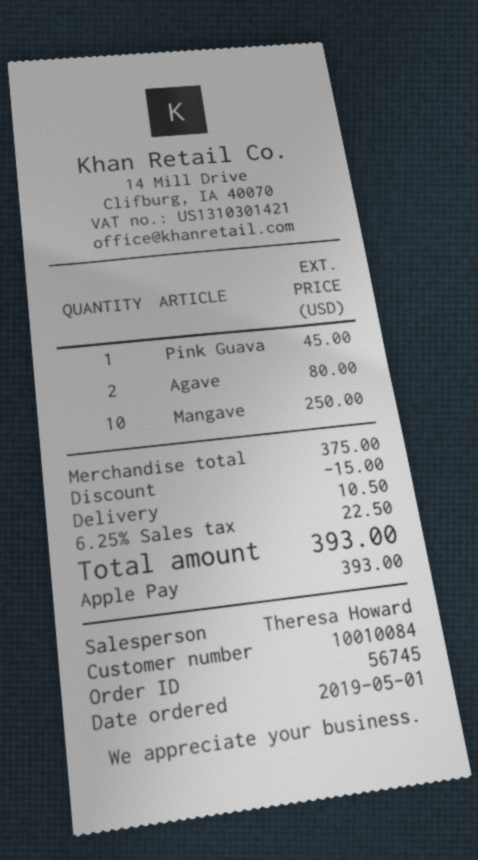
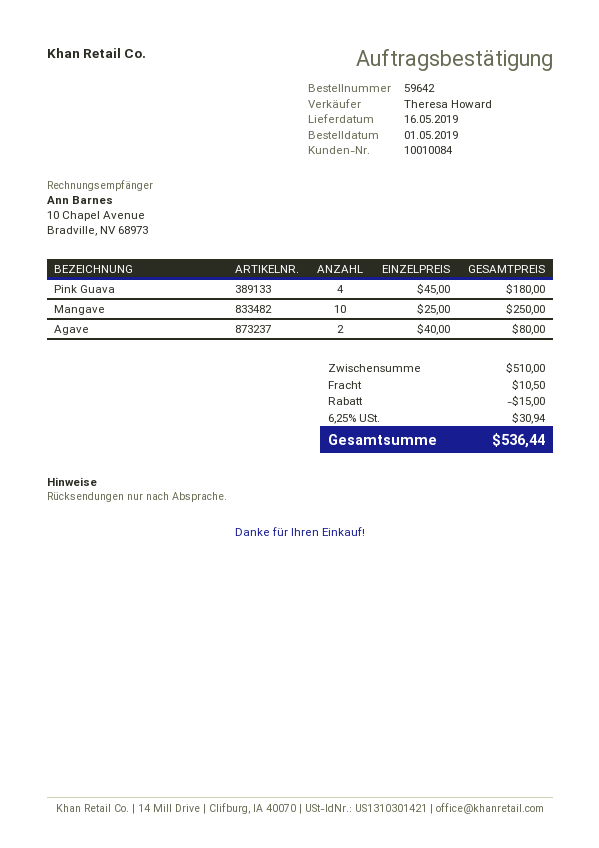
order number: 56745 -> 59642
Pink Guava: 1 for 45.00 -> 4 for 180.00
subtotal: 375.00 -> 510.00
tax: 6.25% = 22.50 -> 6.25% = 30.94
total: 393.00 -> 536.44

